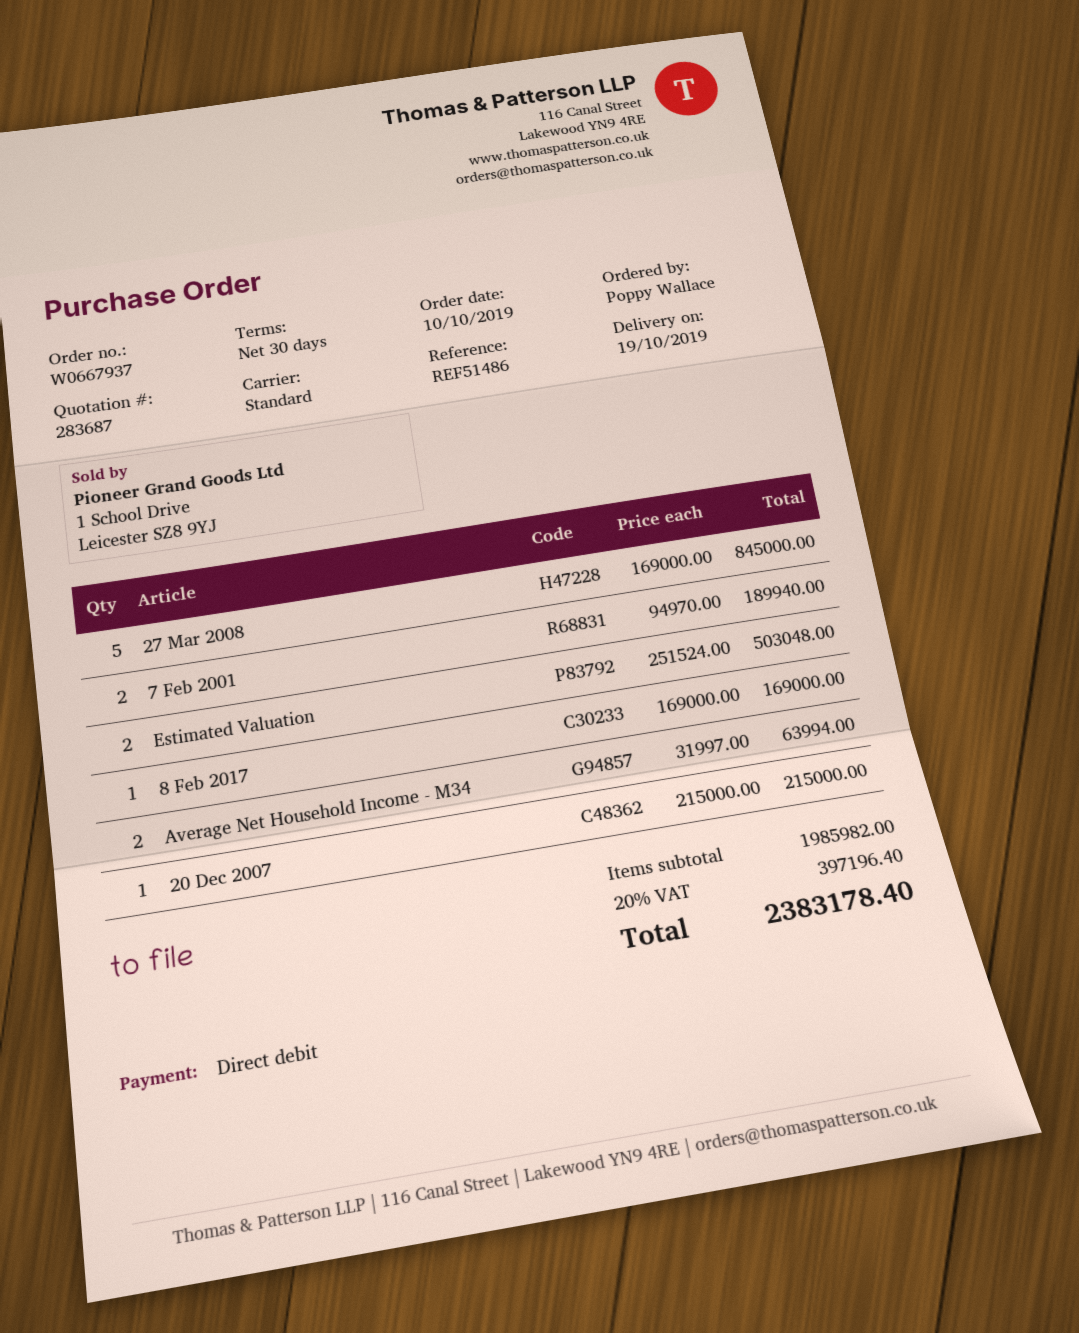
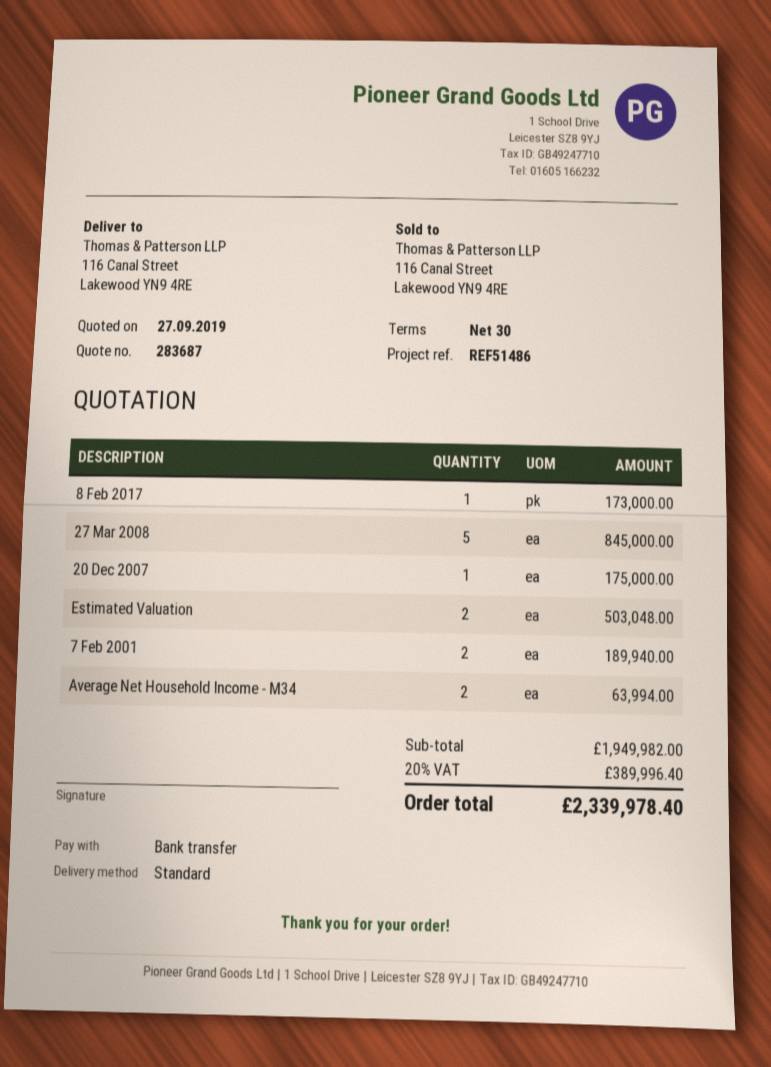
payment method: direct debit -> bank transfer
8 Feb 2017: 1 for 169000.00 -> 1 for 173000.00
20 Dec 2007: 1 for 215000.00 -> 1 for 175000.00
subtotal: 1985982.00 -> 1949982.00
tax: 20% = 397196.40 -> 20% = 389996.40
total: 2383178.40 -> 2339978.40

